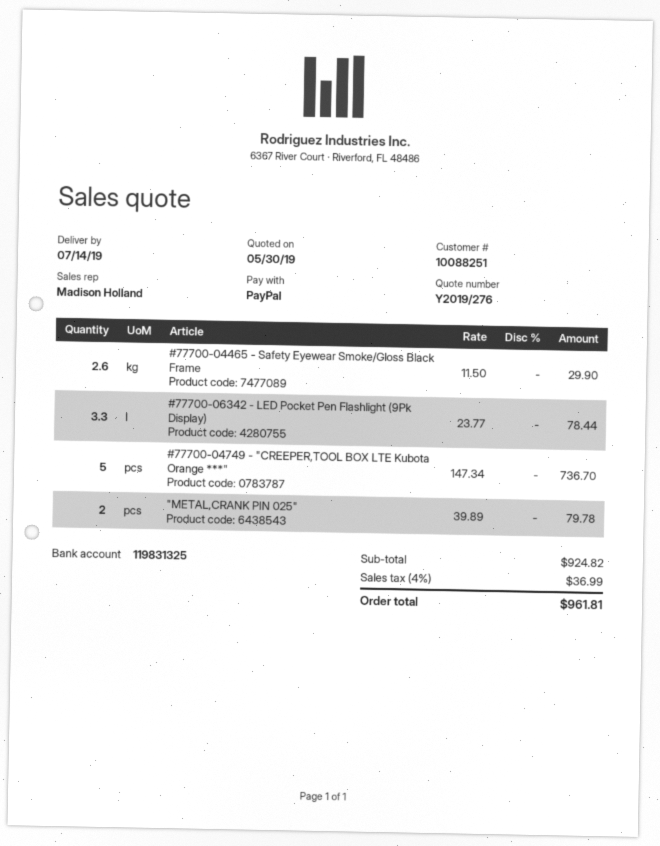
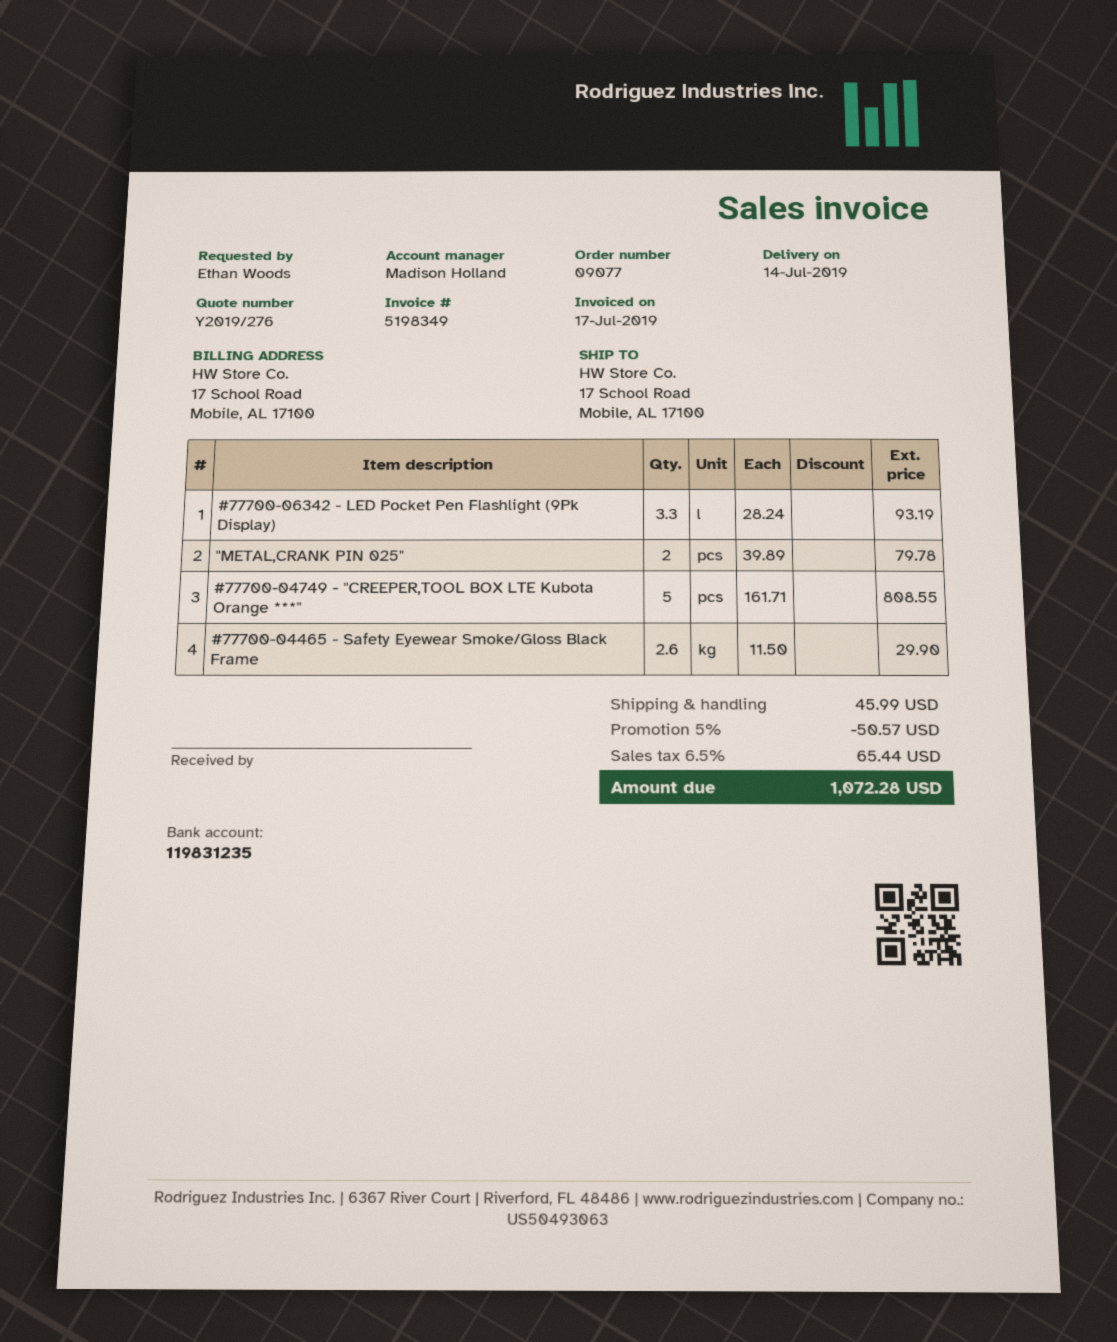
bank account: 119831325 -> 119831235
#77700-06342 - LED Pocket Pen Flashlight (9Pk Display): 3.3 x 23.77 = 78.44 -> 3.3 x 28.24 = 93.19
#77700-04749 - "CREEPER,TOOL BOX LTE Kubota Orange ***": 5 x 147.34 = 736.70 -> 5 x 161.71 = 808.55
discount: none -> 5% = 50.57
shipping: none -> 45.99
tax: 4% = 36.99 -> 6.5% = 65.44
total: 961.81 -> 1072.28

